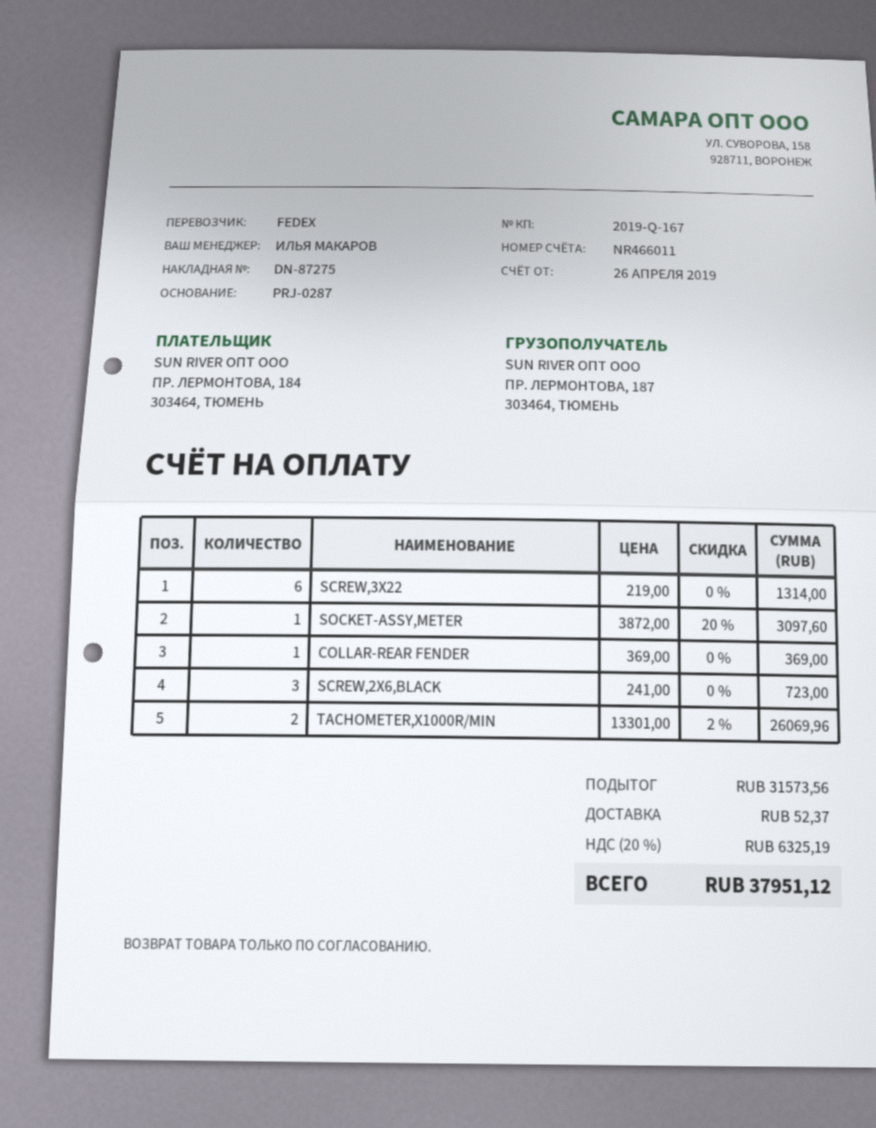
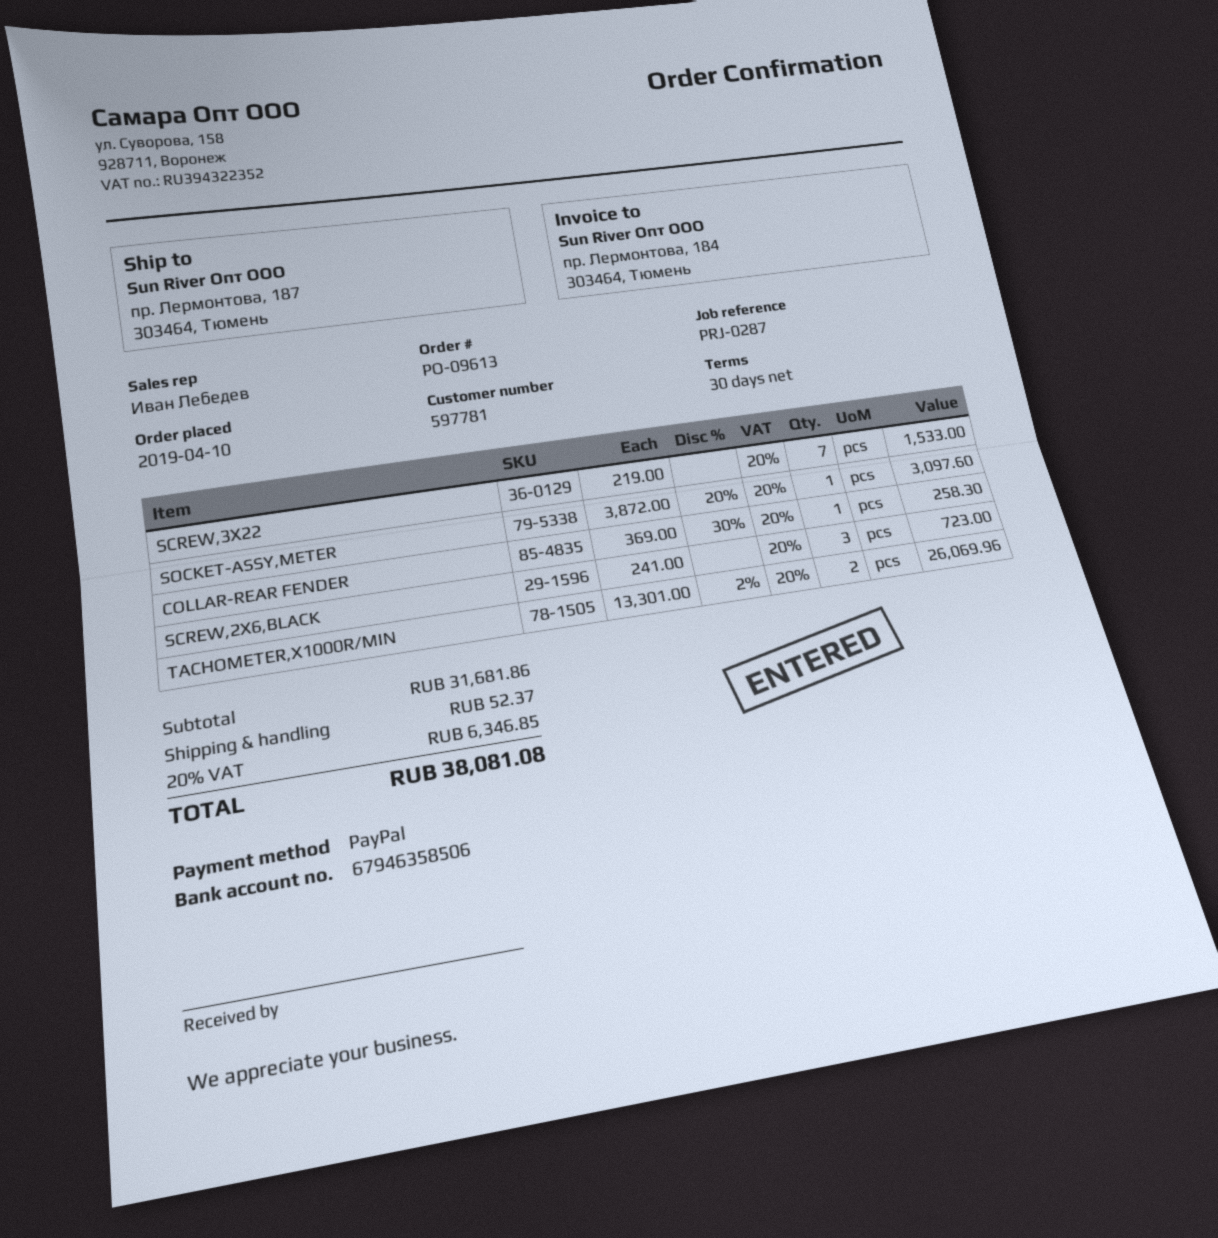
sales rep: ИЛЬЯ МАКАРОВ -> Иван Лебедев
SCREW,3X22: 6 x 219.00 = 1314.00 -> 7 x 219.00 = 1533.00
COLLAR-REAR FENDER: 1 x 369.00 = 369.00 -> 1 x 369.00 - 30% = 258.30
subtotal: 31573.56 -> 31681.86
tax: 20% = 6325.19 -> 20% = 6346.85
total: 37951.12 -> 38081.08

